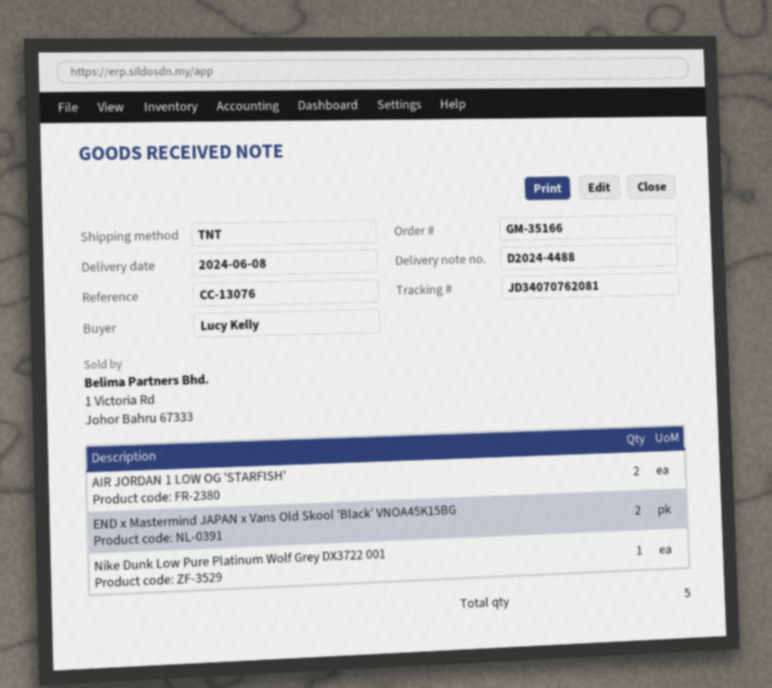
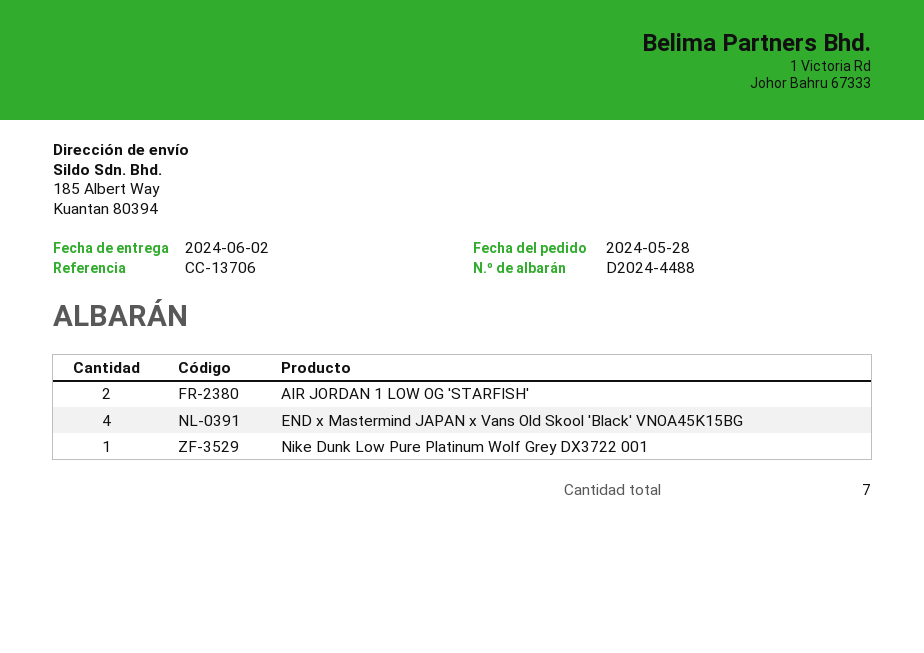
delivery date: 2024-06-08 -> 2024-06-02
reference: CC-13076 -> CC-13706
END x Mastermind JAPAN x Vans Old Skool 'Black' VNOA45K15BG: 2 -> 4
total quantity: 5 -> 7

